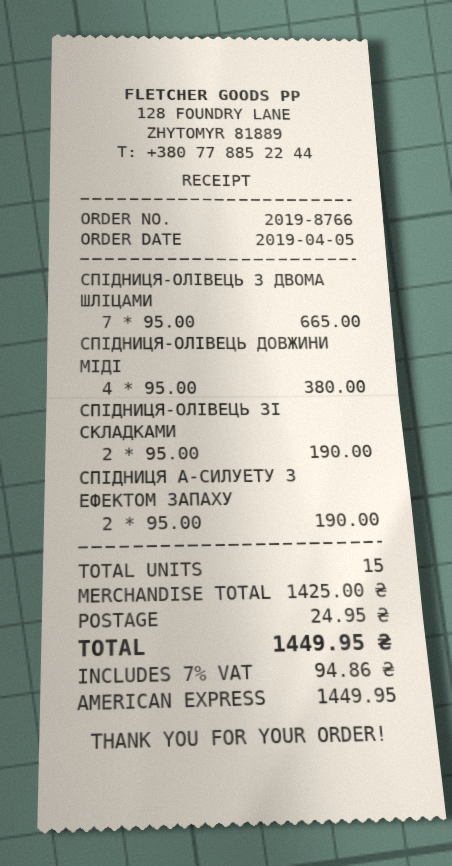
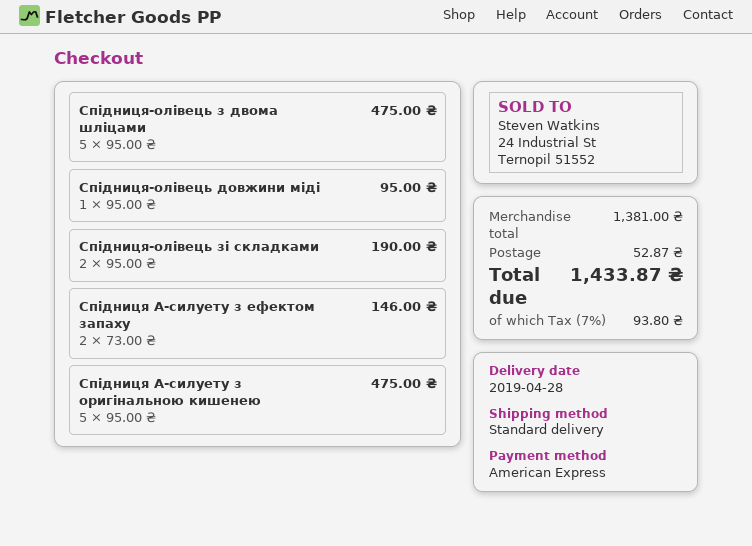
СПІДНИЦЯ-ОЛІВЕЦЬ З ДВОМА ШЛІЦАМИ: 7 x 95.00 = 665.00 -> 5 x 95.00 = 475.00
СПІДНИЦЯ-ОЛІВЕЦЬ ДОВЖИНИ МІДІ: 4 x 95.00 = 380.00 -> 1 x 95.00 = 95.00
СПІДНИЦЯ А-СИЛУЕТУ З ЕФЕКТОМ ЗАПАХУ: 2 x 95.00 = 190.00 -> 2 x 73.00 = 146.00
Спідниця А-силуету з оригінальною кишенею: none -> 5 x 95.00 = 475.00
subtotal: 1425.00 -> 1381.00
shipping: 24.95 -> 52.87
tax: 7% = 94.86 -> 7% = 93.80
total: 1449.95 -> 1433.87

